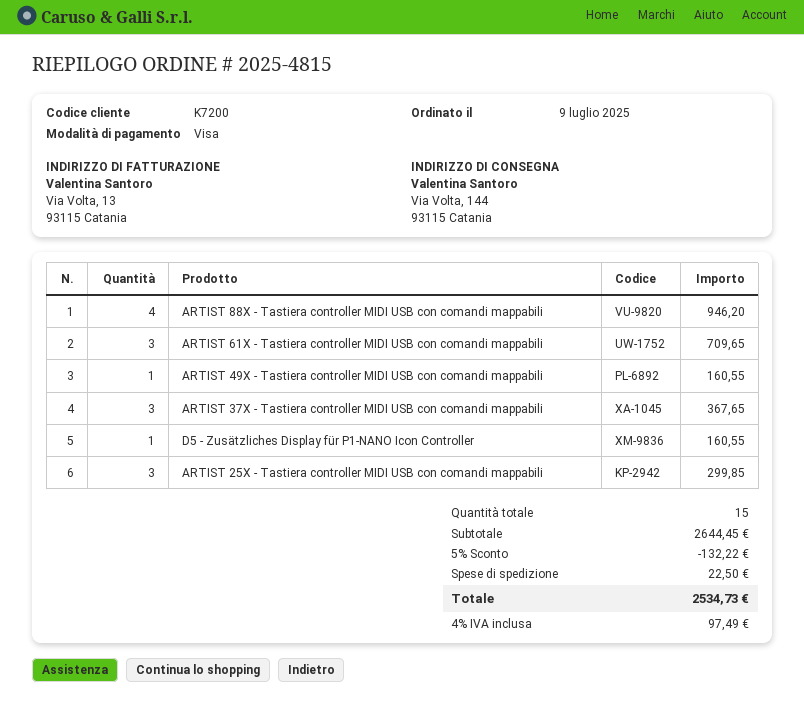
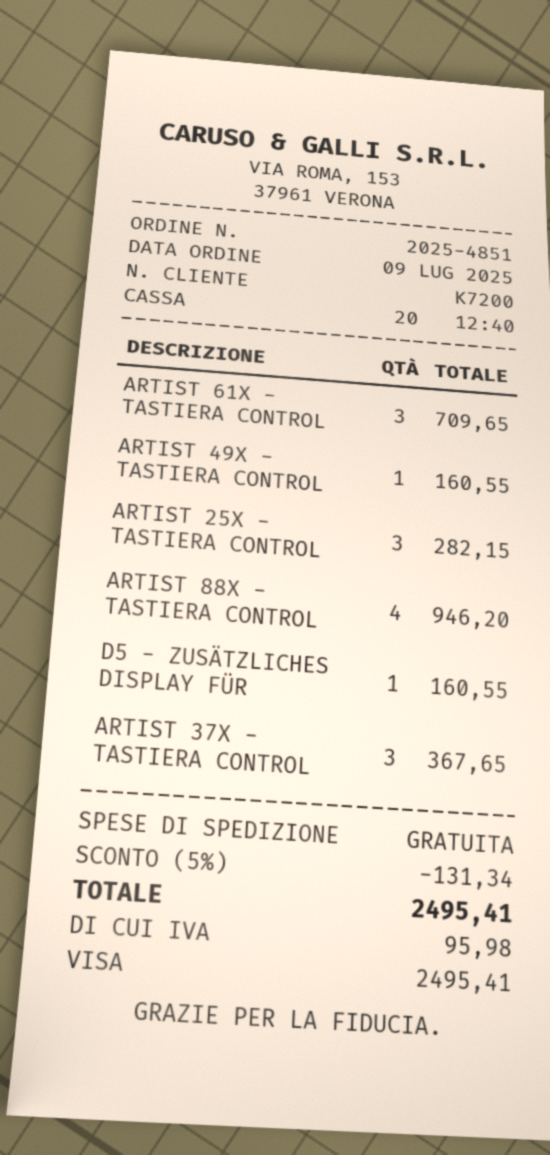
order number: 2025-4815 -> 2025-4851
ARTIST 25X - Tastiera controller MIDI USB con comandi mappabili: 3 for 299.85 -> 3 for 282.15
discount: 5% = 132.22 -> 5% = 131.34
shipping: 22.50 -> 0.00
tax: 97.49 -> 95.98
total: 2534.73 -> 2495.41

